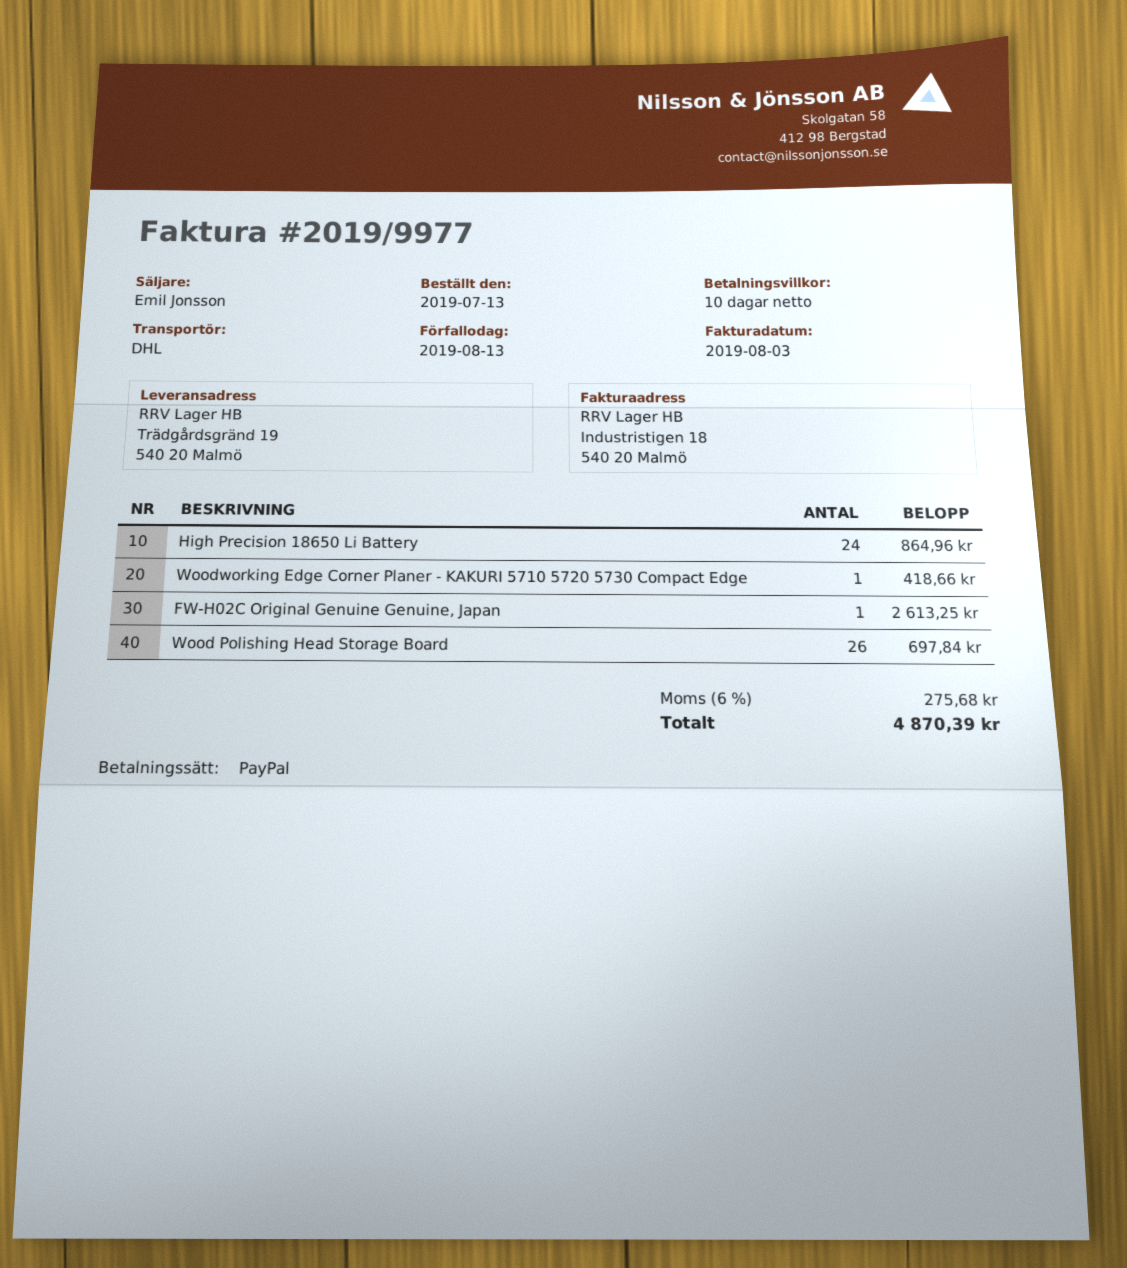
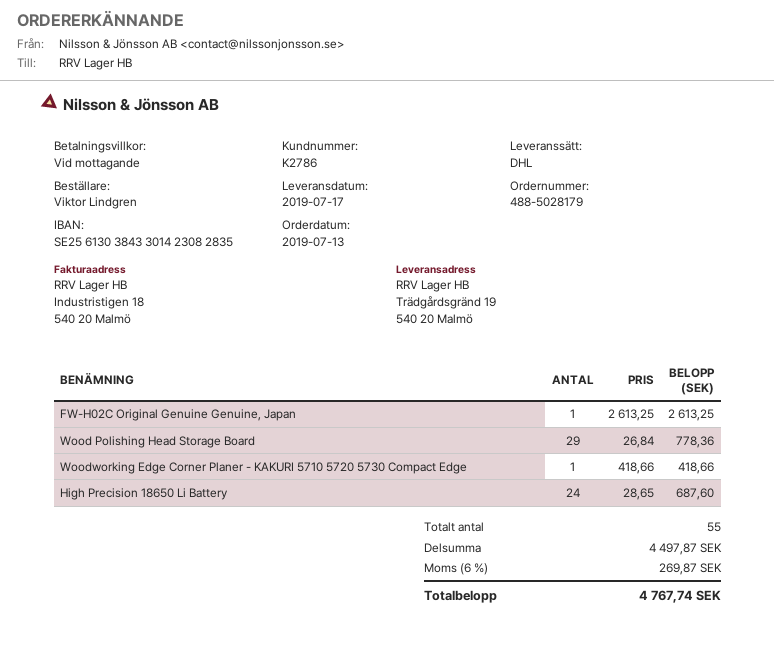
payment terms: 10 days -> on receipt
High Precision 18650 Li Battery: 24 for 864.96 -> 24 for 687.60
Wood Polishing Head Storage Board: 26 for 697.84 -> 29 for 778.36
tax: 6% = 275.68 -> 6% = 269.87
total: 4870.39 -> 4767.74

